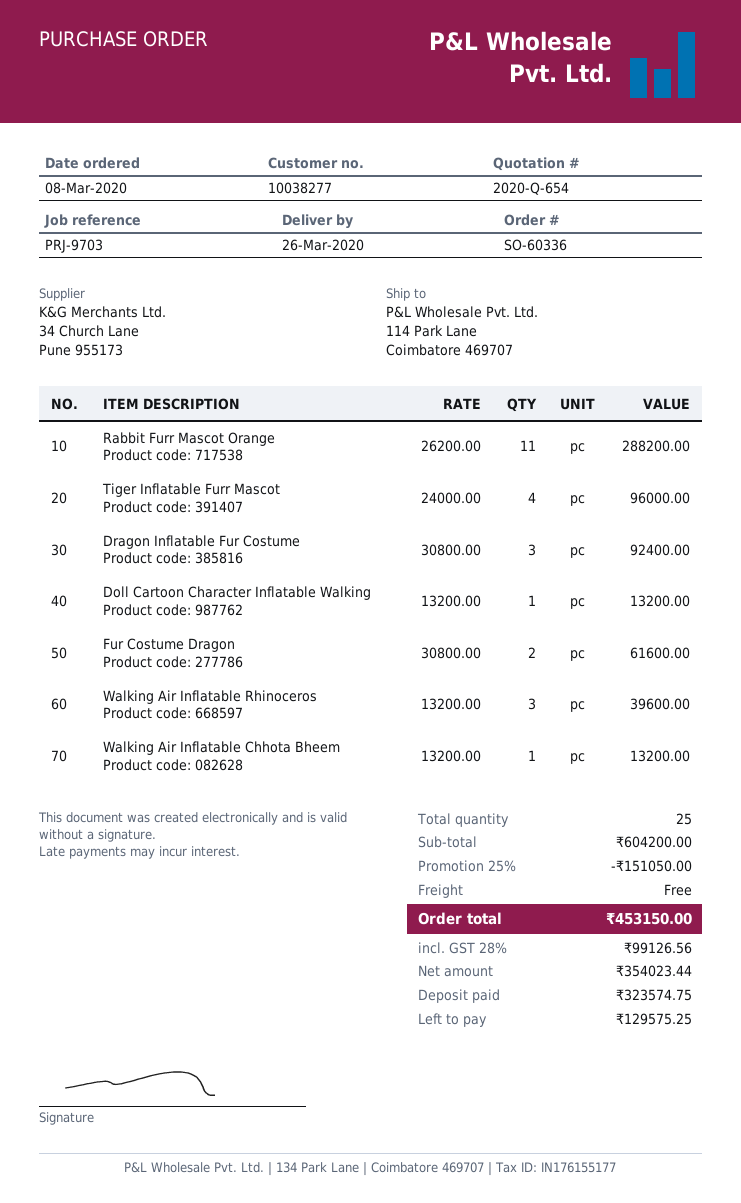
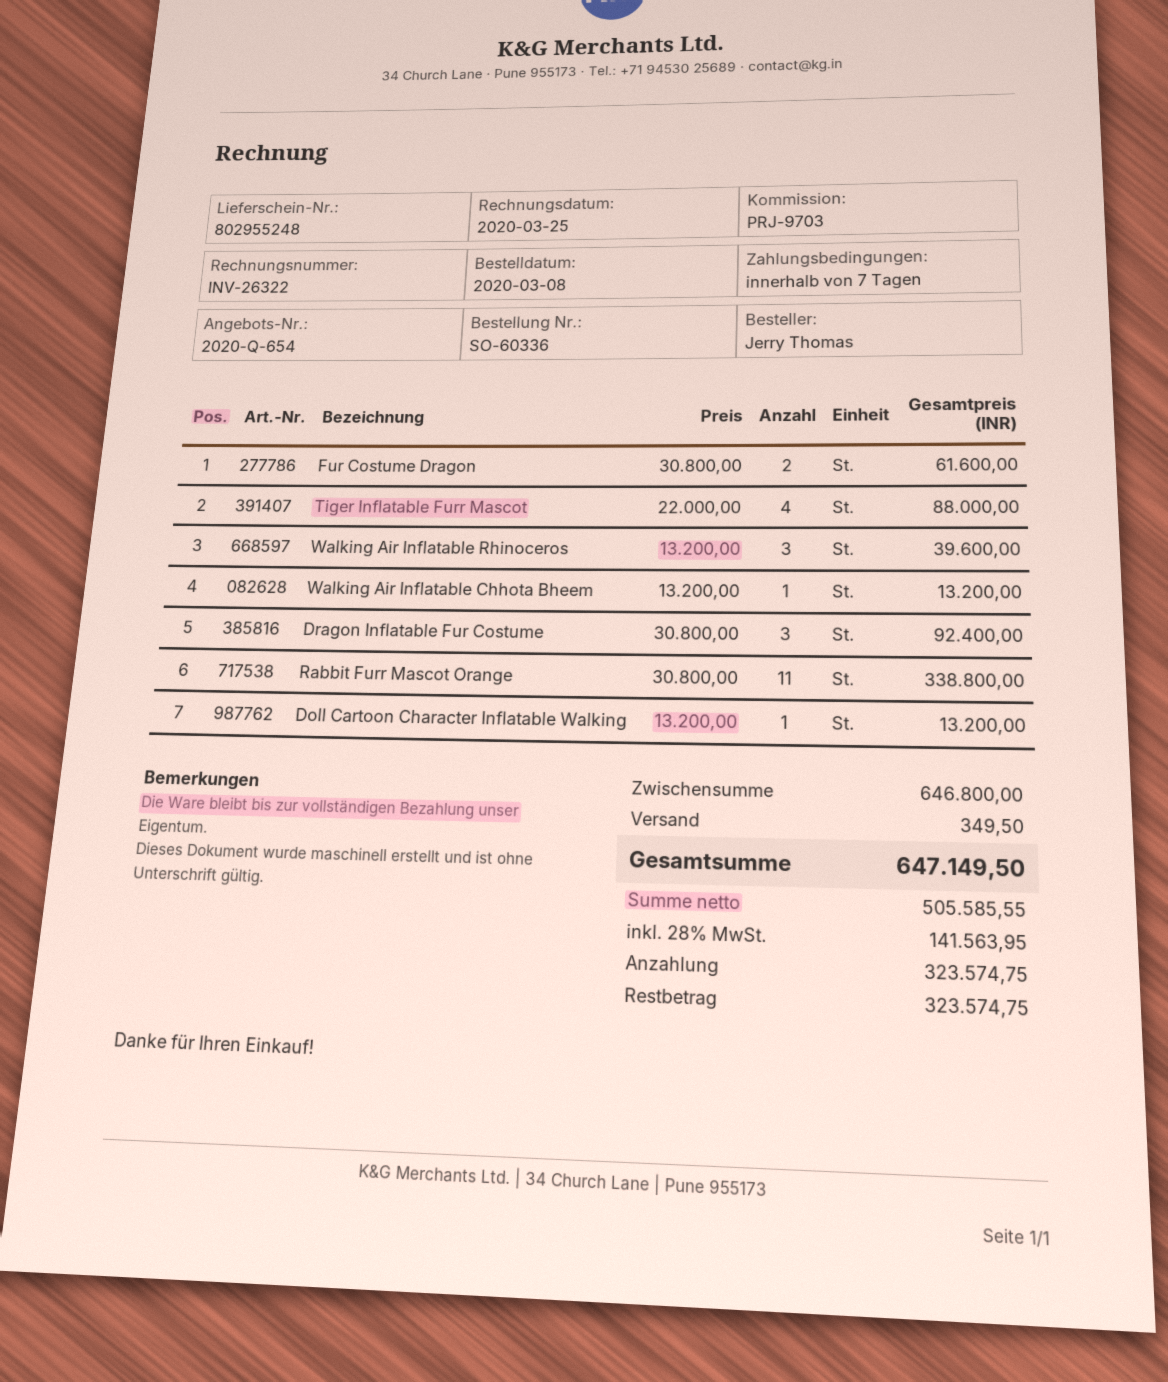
Rabbit Furr Mascot Orange: 11 x 26200.00 = 288200.00 -> 11 x 30800.00 = 338800.00
Tiger Inflatable Furr Mascot: 4 x 24000.00 = 96000.00 -> 4 x 22000.00 = 88000.00
subtotal: 604200.00 -> 646800.00
discount: 25% = 151050.00 -> none
shipping: 0.00 -> 349.50
net: 354023.44 -> 505585.55
tax: 28% = 99126.56 -> 28% = 141563.95
total: 453150.00 -> 647149.50
balance: 129575.25 -> 323574.75

